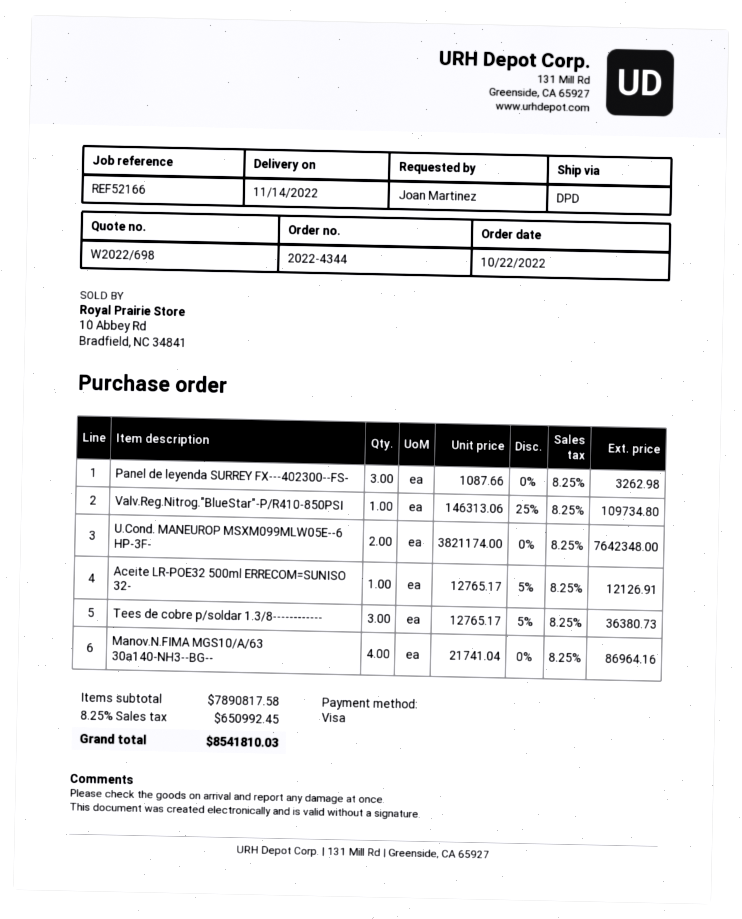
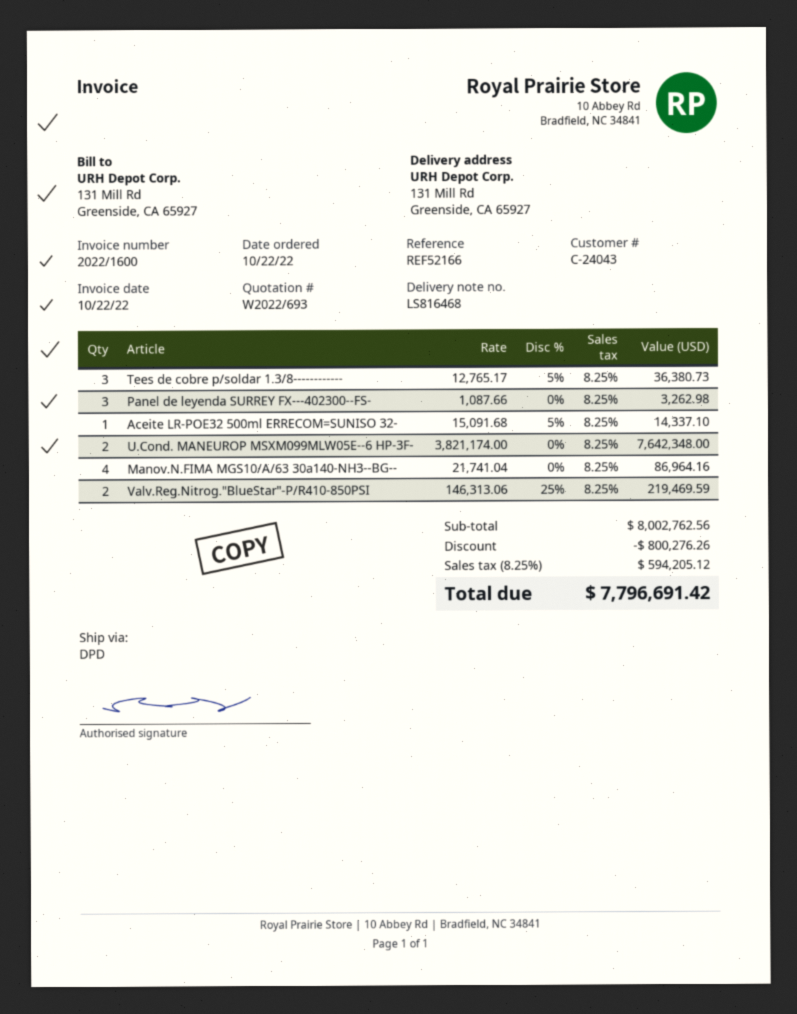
quote number: W2022/698 -> W2022/693
Valv.Reg.Nitrog."BlueStar"-P/R410-850PSI: 1 x 146313.06 - 25% = 109734.80 -> 2 x 146313.06 - 25% = 219469.59
Aceite LR-POE32 500ml ERRECOM=SUNISO 32-: 1 x 12765.17 - 5% = 12126.91 -> 1 x 15091.68 - 5% = 14337.10
subtotal: 7890817.58 -> 8002762.56
discount: none -> 800276.26
tax: 8.25% = 650992.45 -> 8.25% = 594205.12
total: 8541810.03 -> 7796691.42

